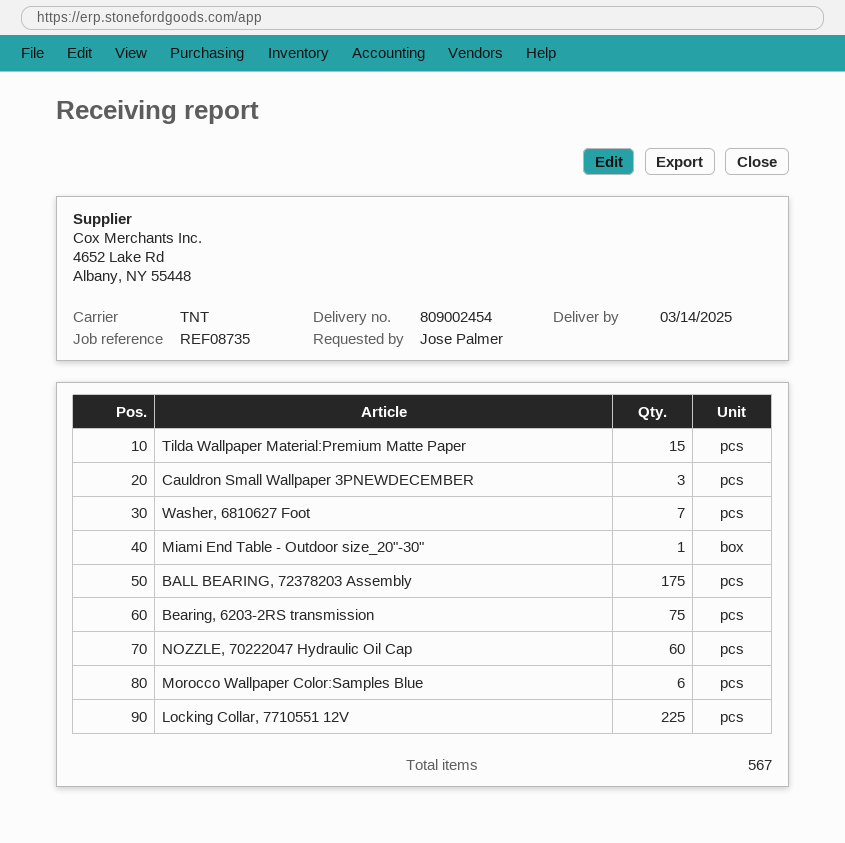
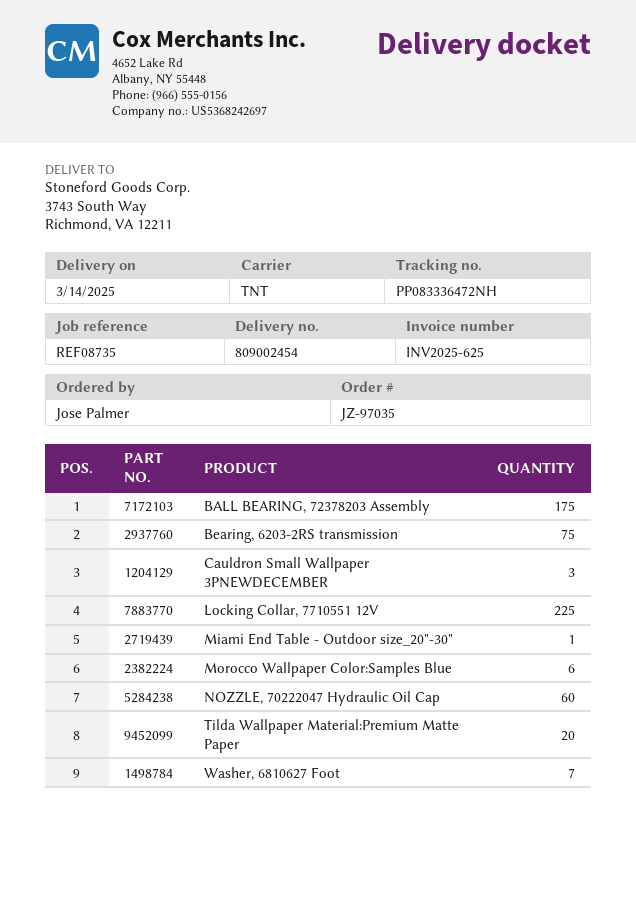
Tilda Wallpaper Material:Premium Matte Paper: 15 -> 20

